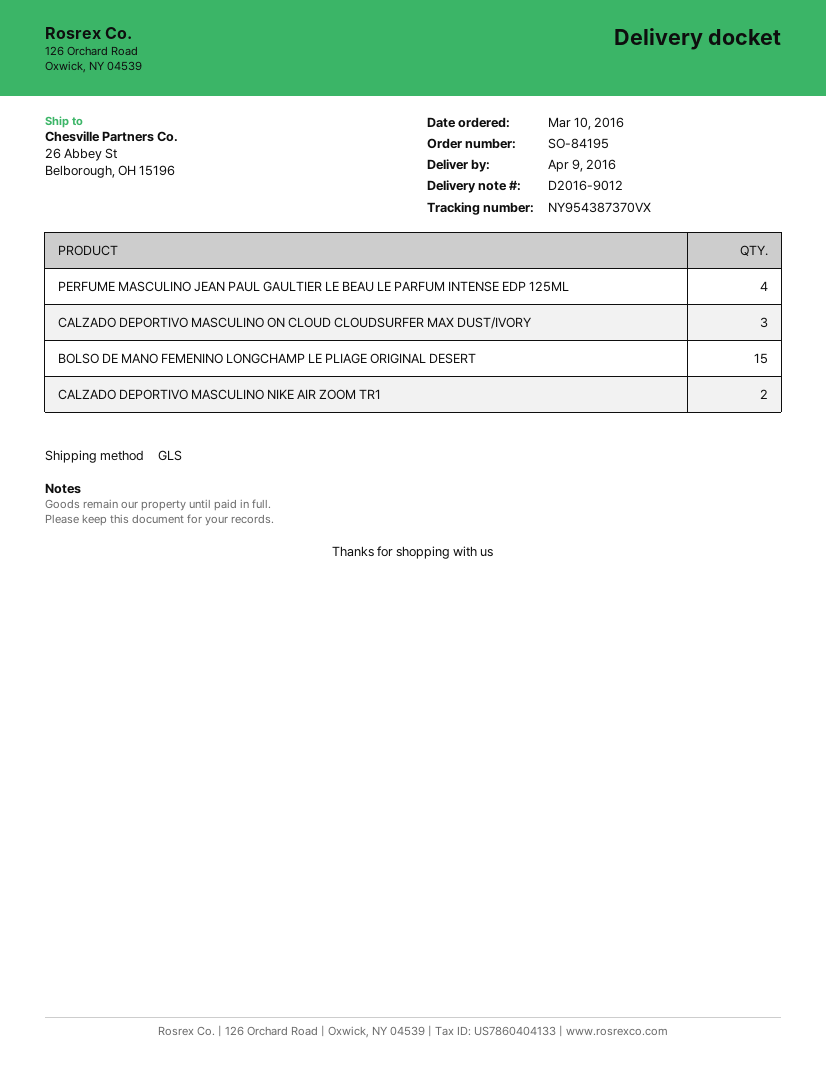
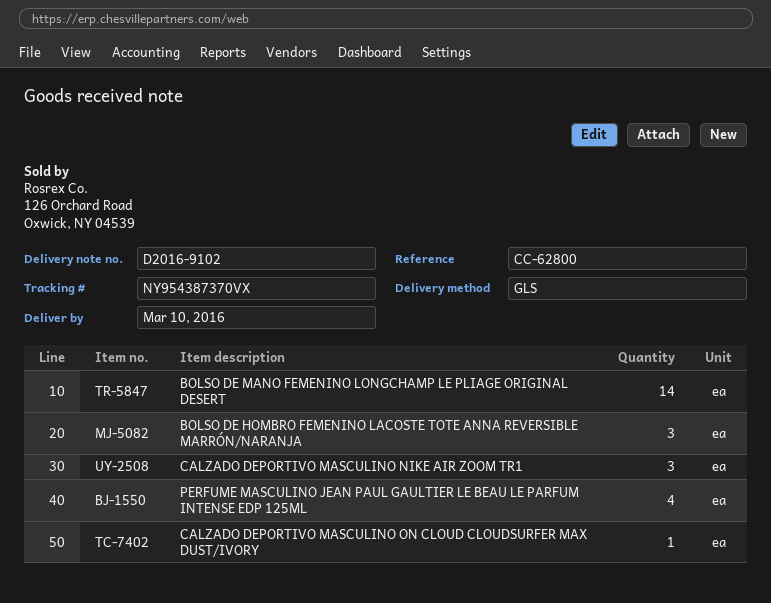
delivery note number: D2016-9012 -> D2016-9102
delivery date: 2016-04-09 -> 2016-03-10
CALZADO DEPORTIVO MASCULINO ON CLOUD CLOUDSURFER MAX DUST/IVORY: 3 -> 1
BOLSO DE MANO FEMENINO LONGCHAMP LE PLIAGE ORIGINAL DESERT: 15 -> 14
CALZADO DEPORTIVO MASCULINO NIKE AIR ZOOM TR1: 2 -> 3
BOLSO DE HOMBRO FEMENINO LACOSTE TOTE ANNA REVERSIBLE MARRÓN/NARANJA: none -> 3

